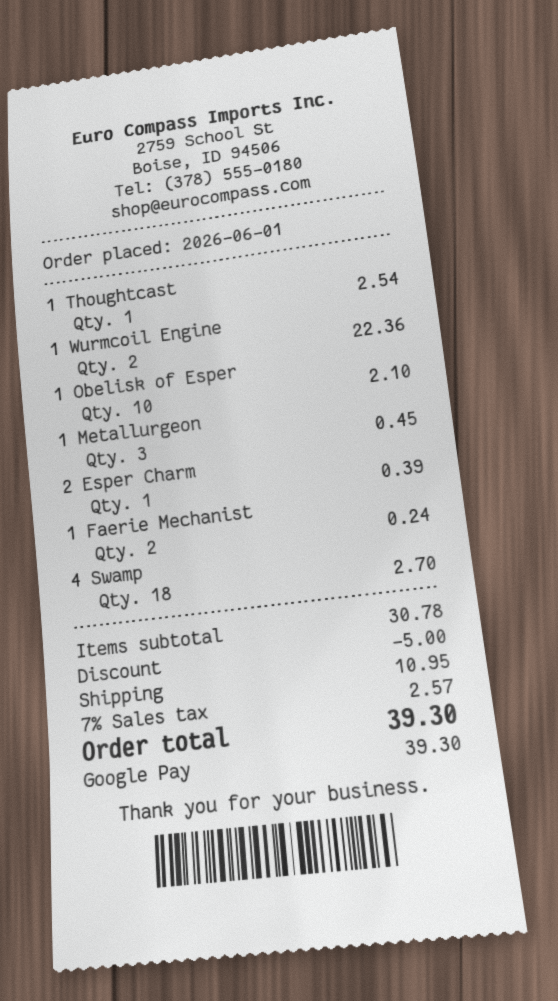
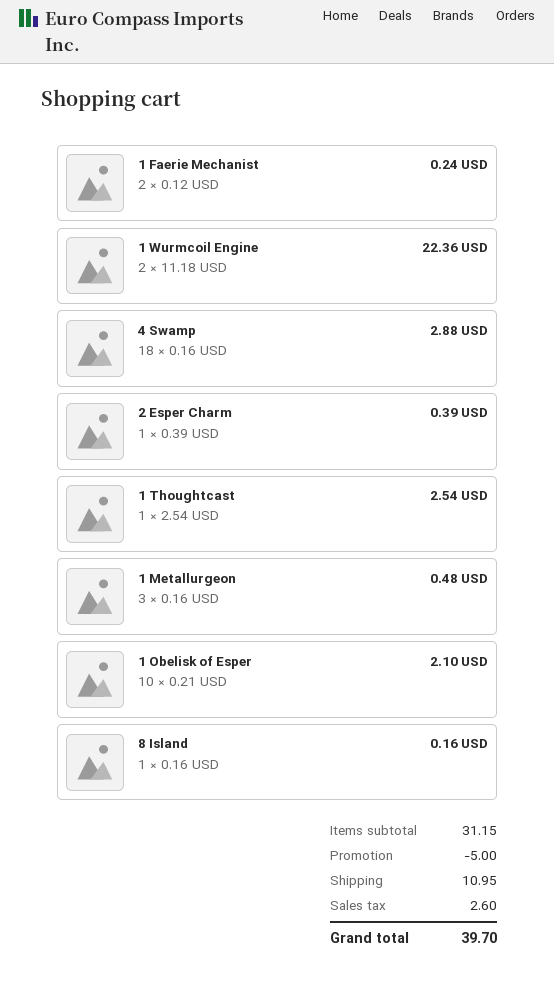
1 Metallurgeon: 3 for 0.45 -> 3 for 0.48
4 Swamp: 18 for 2.70 -> 18 for 2.88
8 Island: none -> 1 for 0.16
subtotal: 30.78 -> 31.15
tax: 2.57 -> 2.60
total: 39.30 -> 39.70

